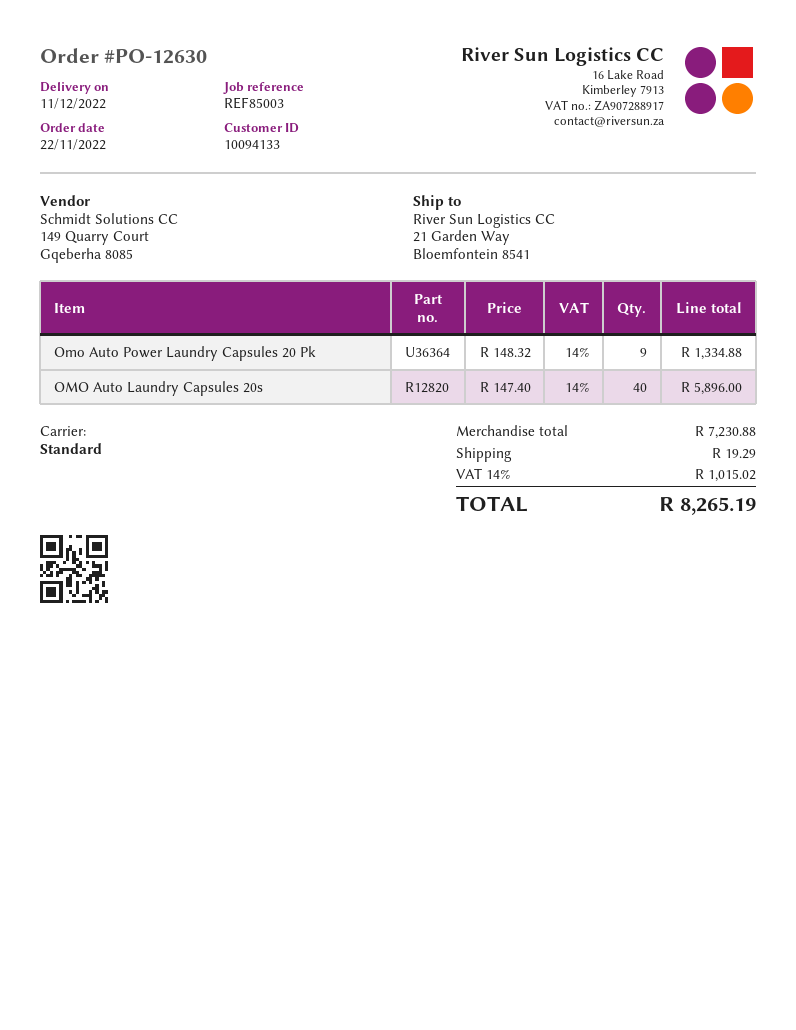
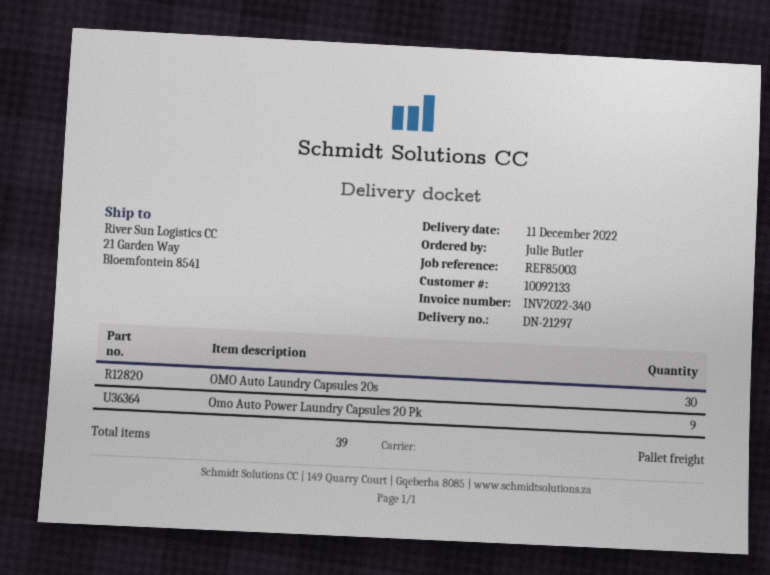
customer number: 10094133 -> 10092133
shipping method: standard -> pallet freight
OMO Auto Laundry Capsules 20s: 40 -> 30

